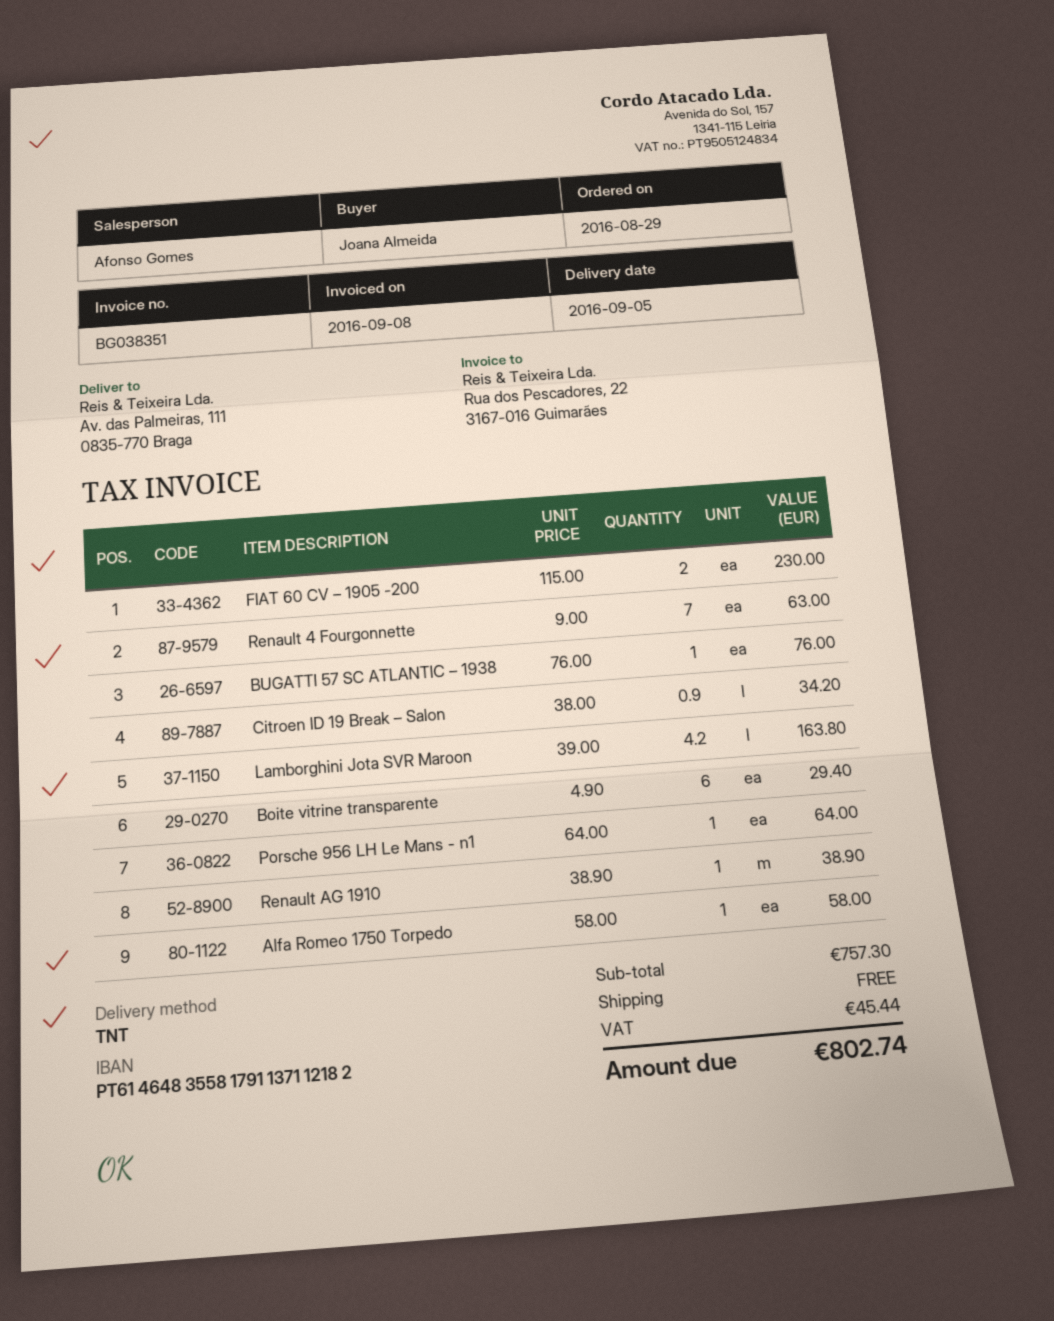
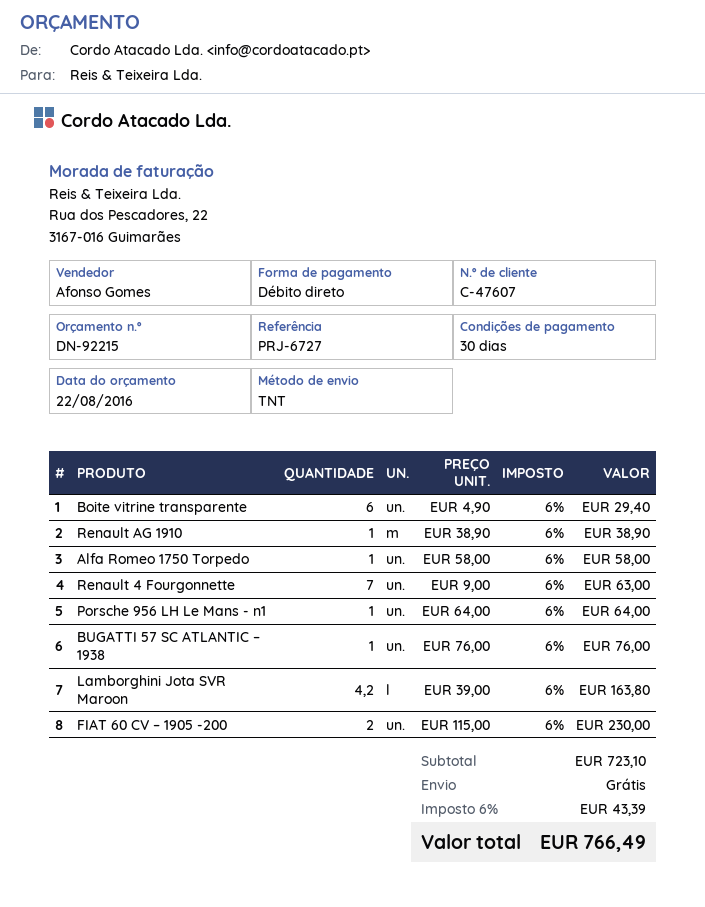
Citroen ID 19 Break – Salon: 0.9 x 38.00 = 34.20 -> none
subtotal: 757.30 -> 723.10
tax: 45.44 -> 43.39
total: 802.74 -> 766.49

